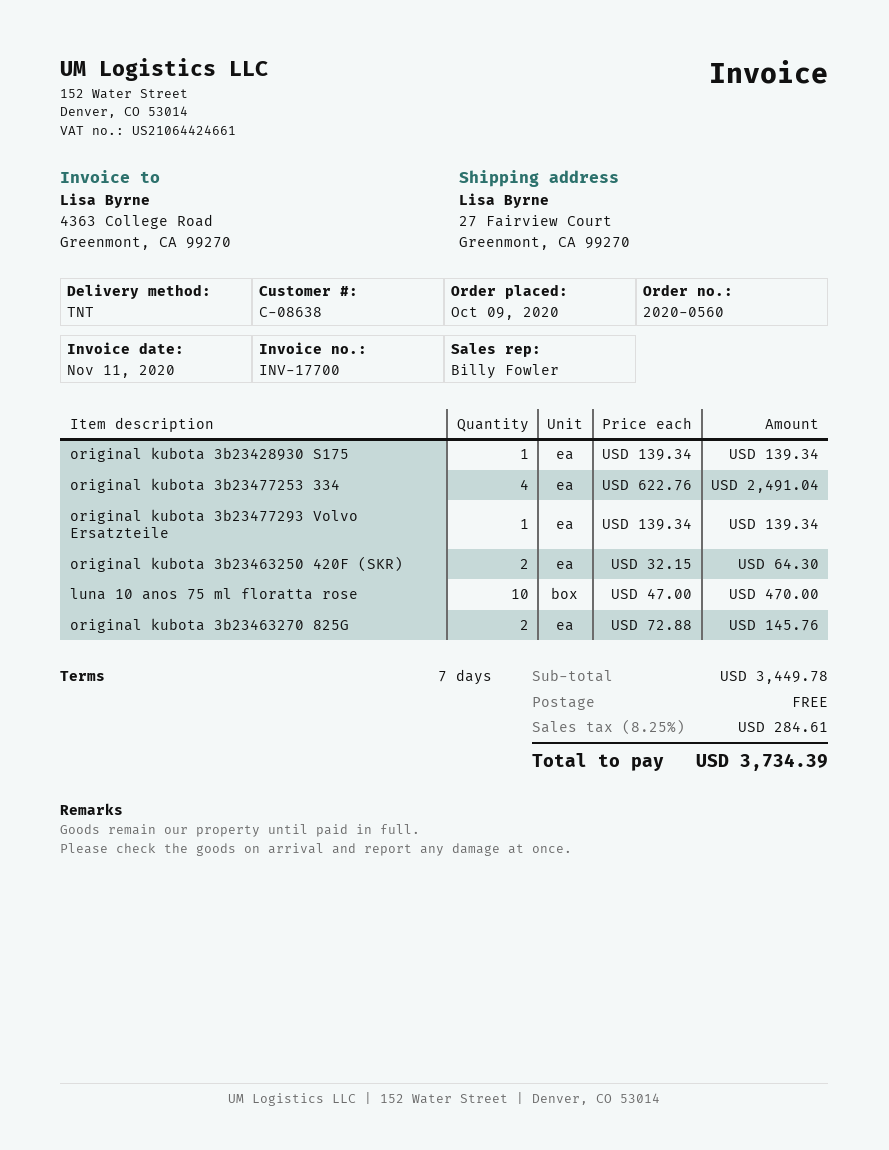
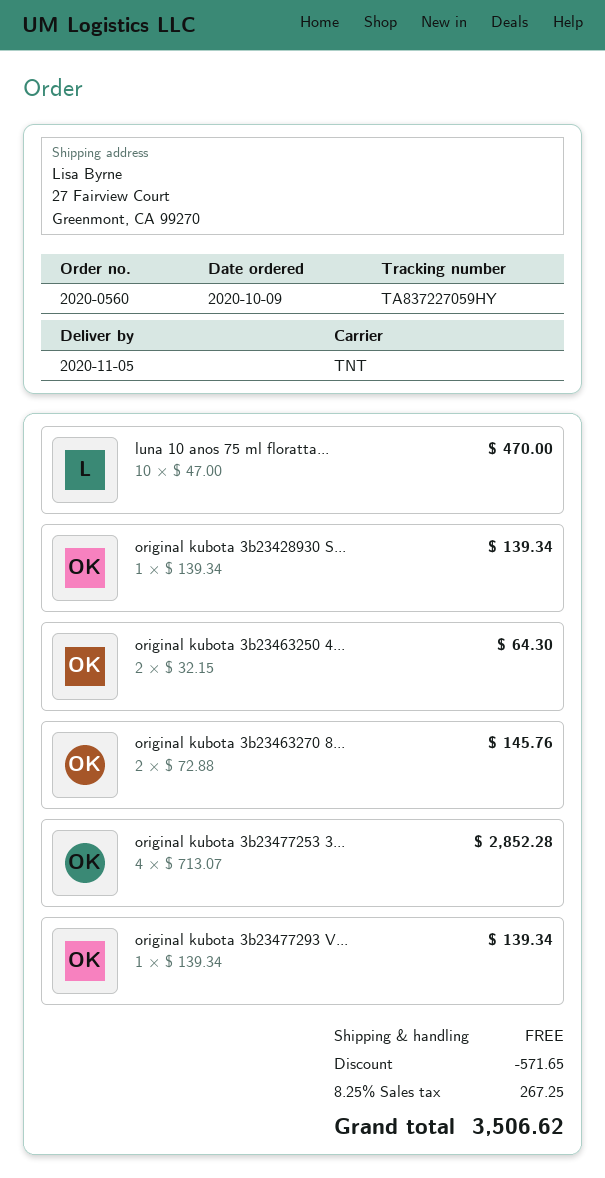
original kubota 3b23477253 334: 4 x 622.76 = 2491.04 -> 4 x 713.07 = 2852.28
discount: none -> 571.65
tax: 8.25% = 284.61 -> 8.25% = 267.25
total: 3734.39 -> 3506.62

